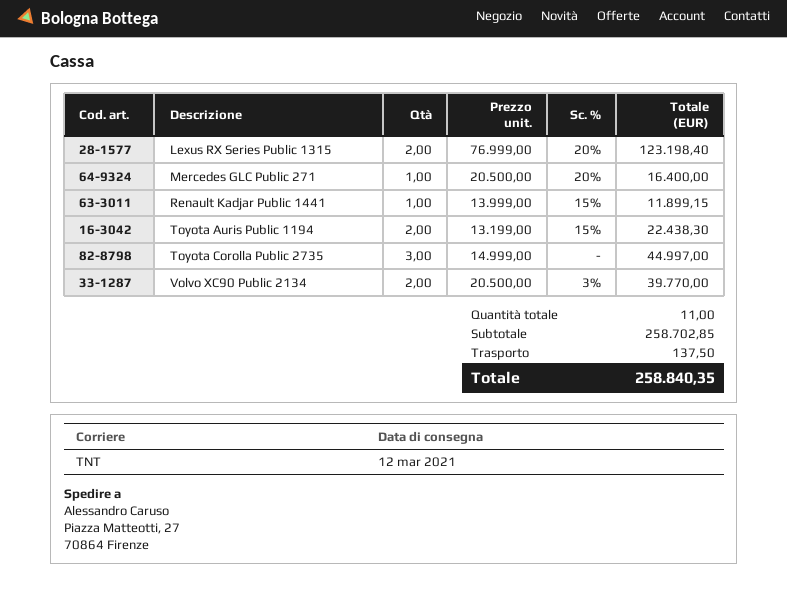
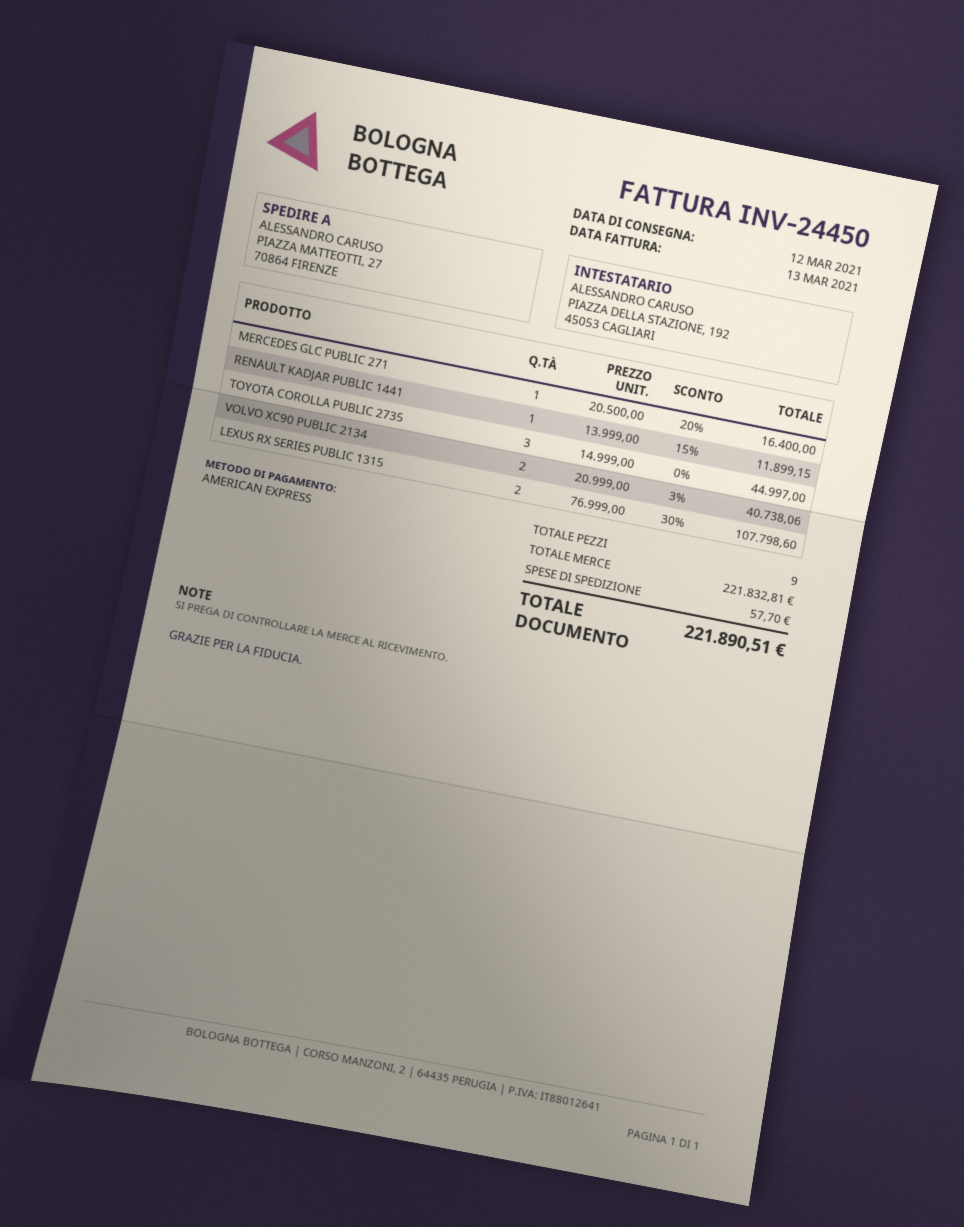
Lexus RX Series Public 1315: 2 x 76999.00 - 20% = 123198.40 -> 2 x 76999.00 - 30% = 107798.60
Toyota Auris Public 1194: 2 x 13199.00 - 15% = 22438.30 -> none
Volvo XC90 Public 2134: 2 x 20500.00 - 3% = 39770.00 -> 2 x 20999.00 - 3% = 40738.06
total quantity: 11 -> 9
subtotal: 258702.85 -> 221832.81
shipping: 137.50 -> 57.70
total: 258840.35 -> 221890.51

